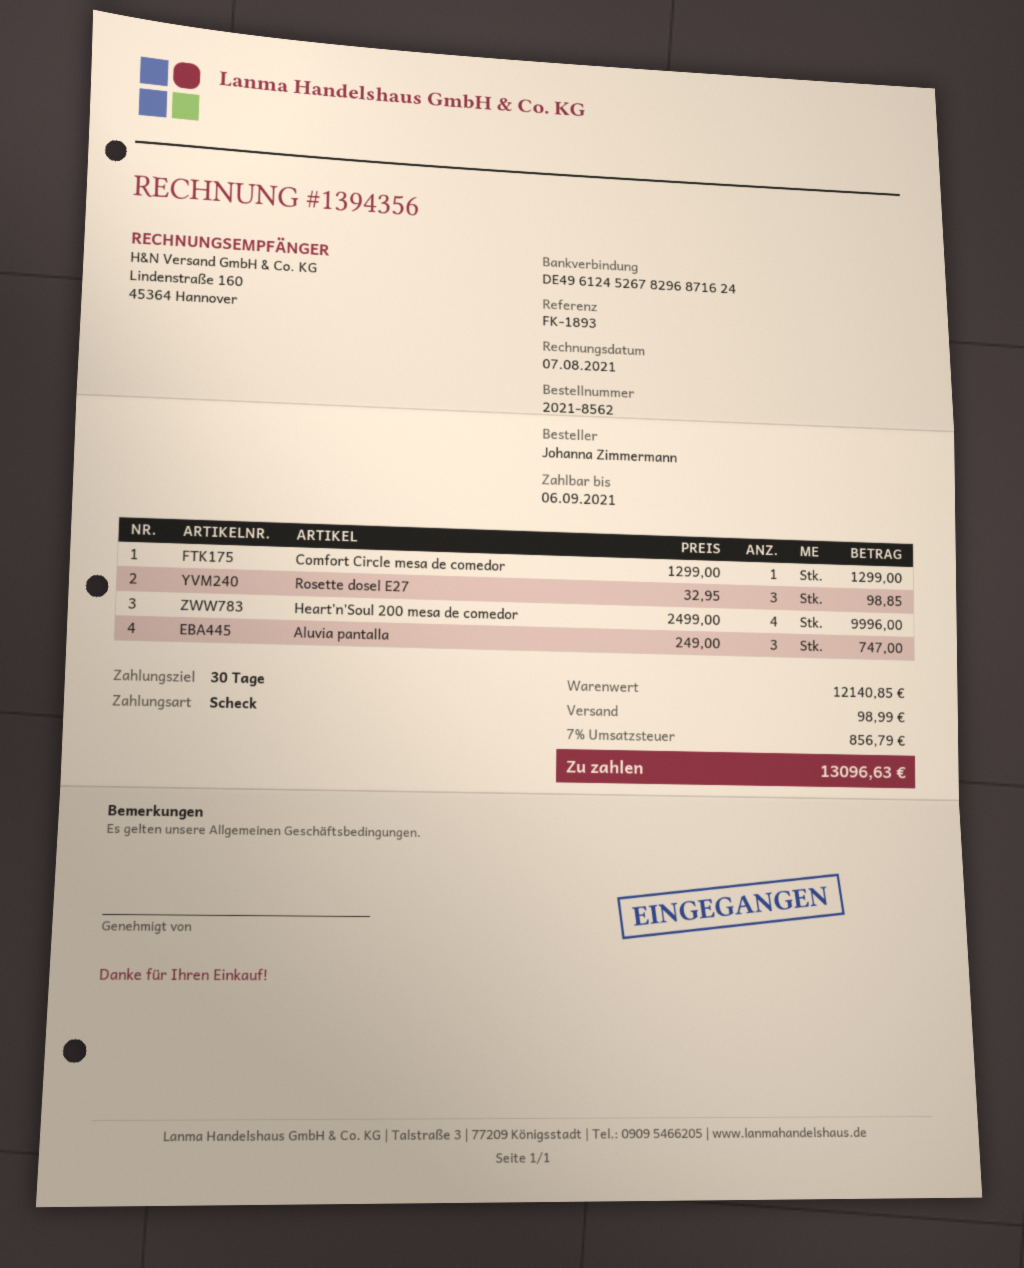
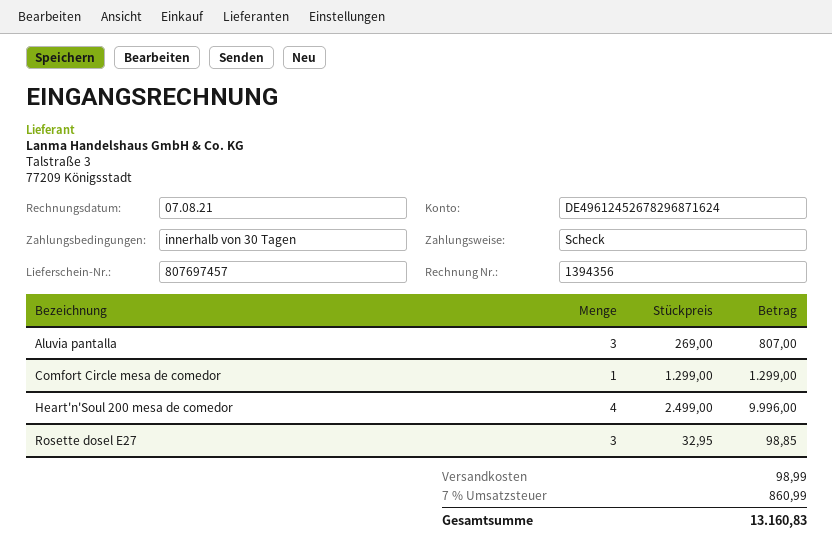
Aluvia pantalla: 3 x 249.00 = 747.00 -> 3 x 269.00 = 807.00
tax: 7% = 856.79 -> 7% = 860.99
total: 13096.63 -> 13160.83

